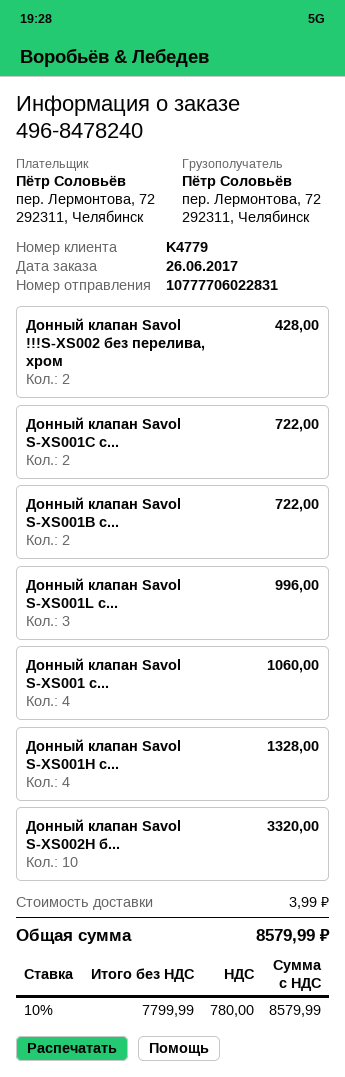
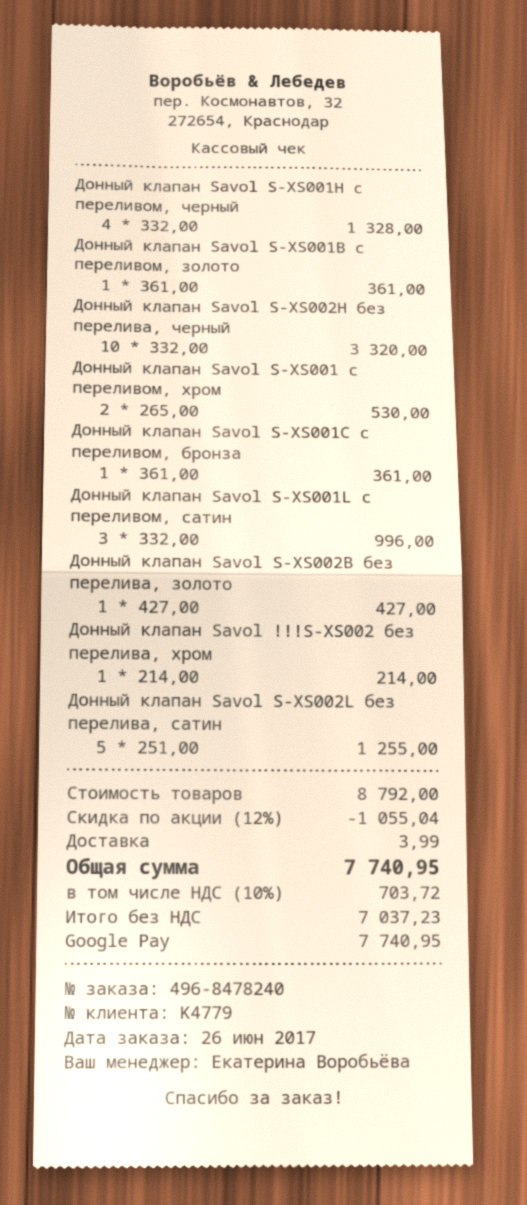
Донный клапан Savol !!!S-XS002 без перелива, хром: 2 for 428.00 -> 1 for 214.00
Донный клапан Savol S-XS001C с...: 2 for 722.00 -> 1 for 361.00
Донный клапан Savol S-XS001B с...: 2 for 722.00 -> 1 for 361.00
Донный клапан Savol S-XS001 с...: 4 for 1060.00 -> 2 for 530.00
Донный клапан Savol S-XS002B без перелива, золото: none -> 1 for 427.00
Донный клапан Savol S-XS002L без перелива, сатин: none -> 5 for 1255.00
discount: none -> 12% = 1055.04
net: 7799.99 -> 7037.23
tax: 10% = 780.00 -> 10% = 703.72
total: 8579.99 -> 7740.95

